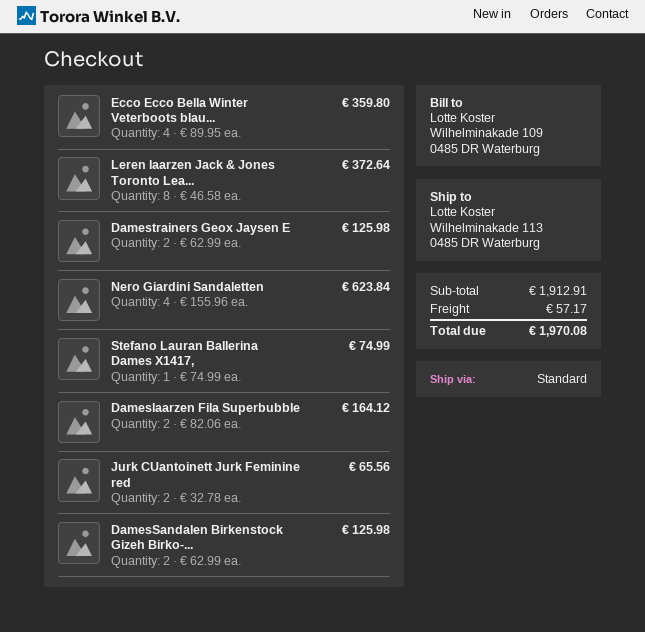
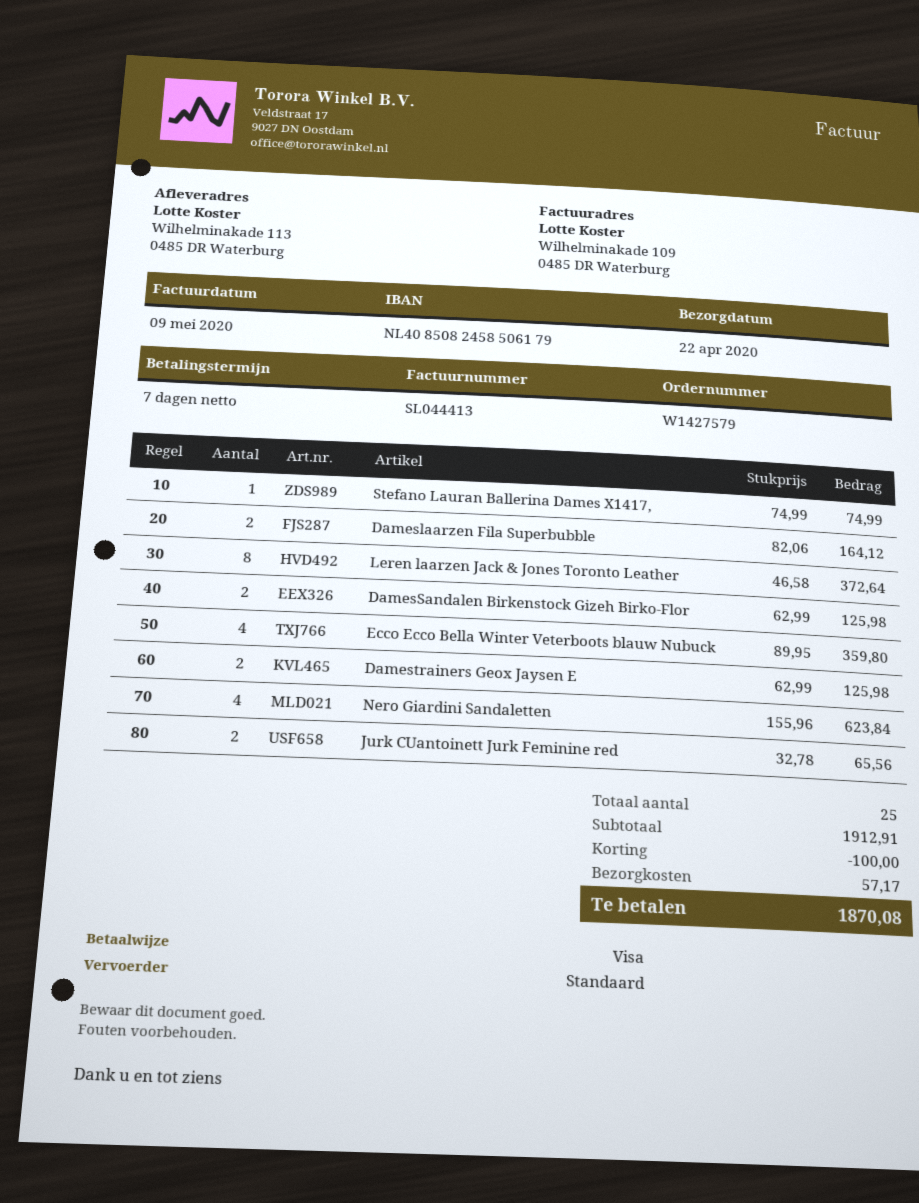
discount: none -> 100.00
total: 1970.08 -> 1870.08

